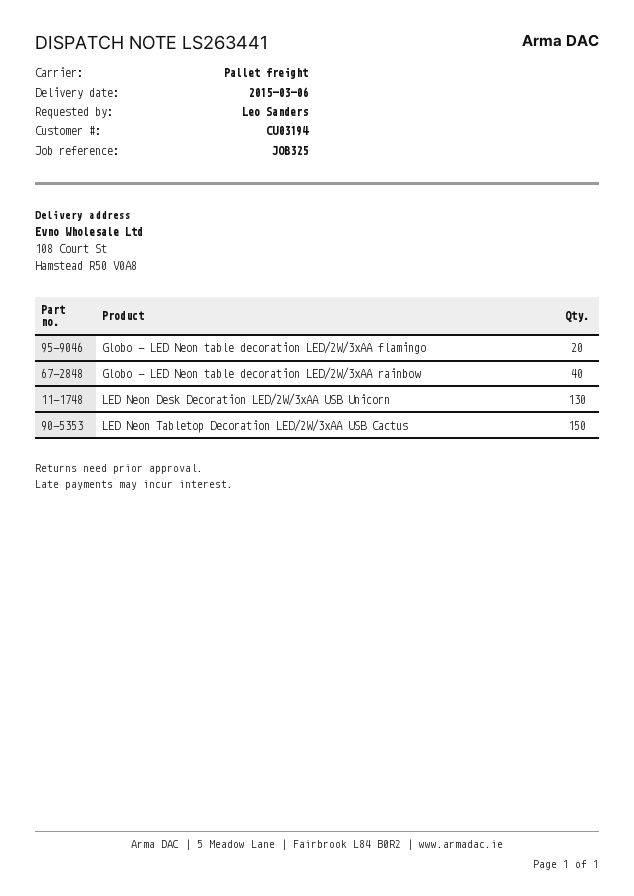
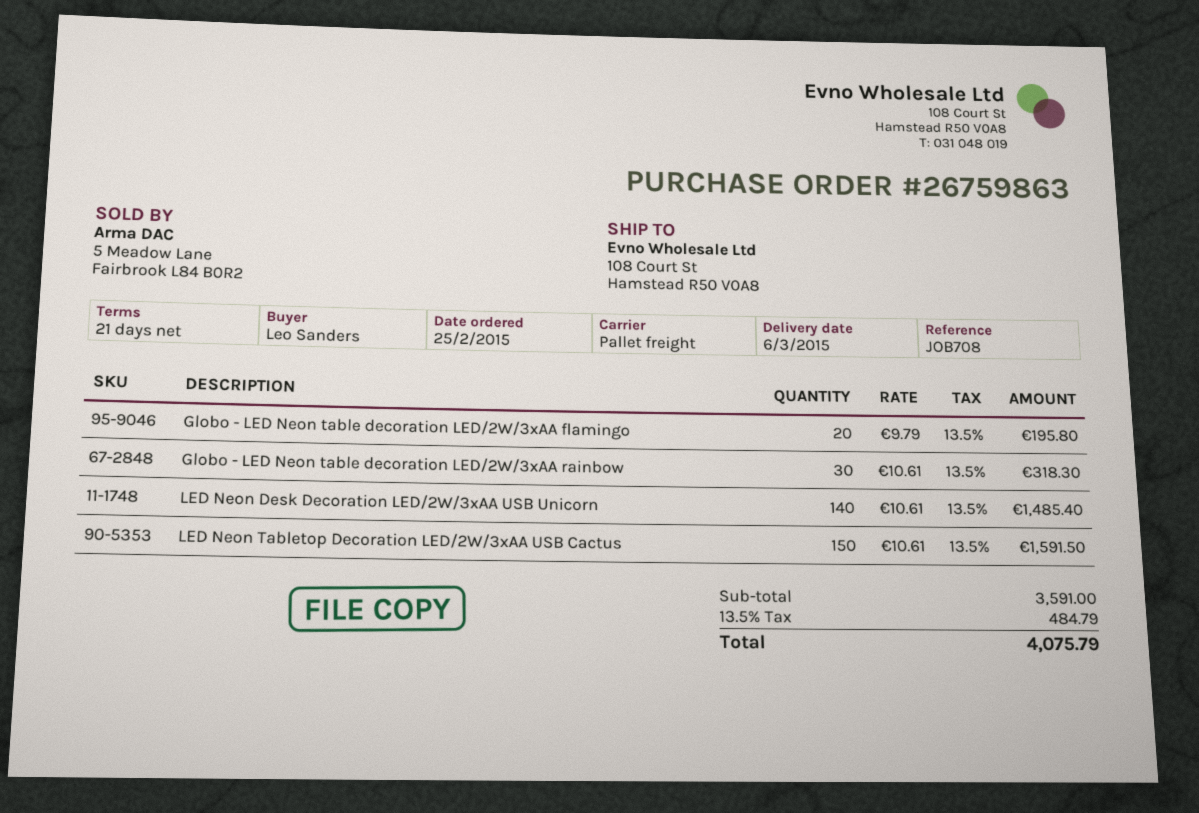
reference: JOB325 -> JOB708
Globo - LED Neon table decoration LED/2W/3xAA rainbow: 40 -> 30
LED Neon Desk Decoration LED/2W/3xAA USB Unicorn: 130 -> 140

